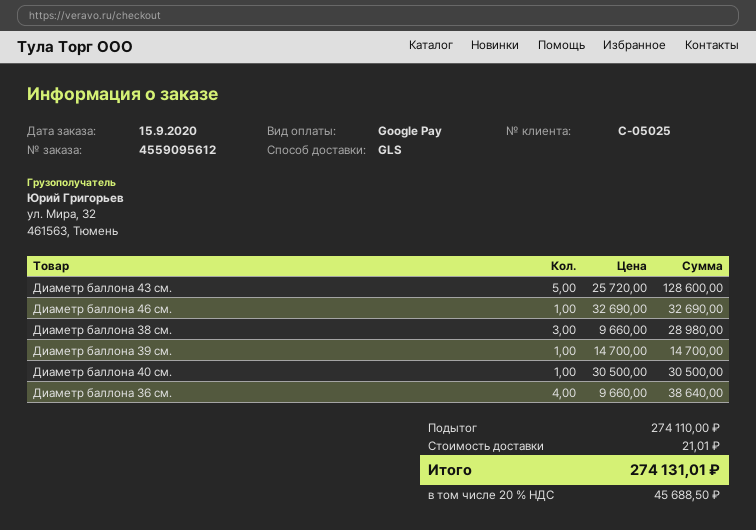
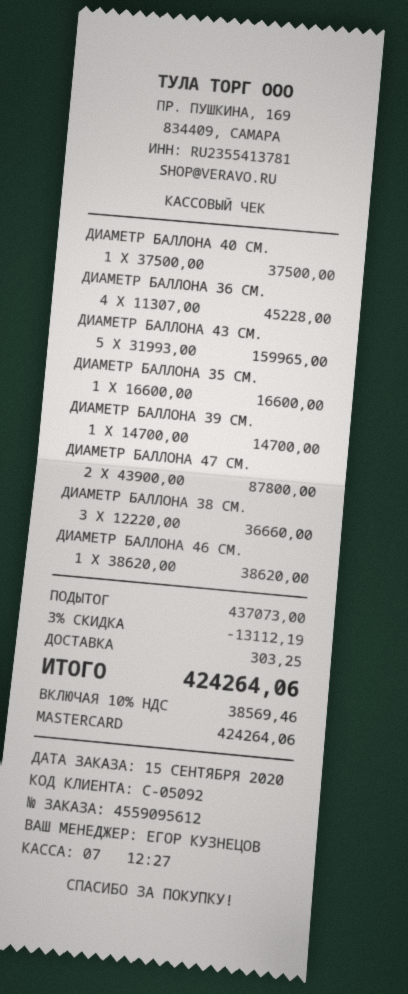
customer number: C-05025 -> C-05092
payment method: Google Pay -> Mastercard
Диаметр баллона 43 см.: 5 x 25720.00 = 128600.00 -> 5 x 31993.00 = 159965.00
Диаметр баллона 46 см.: 1 x 32690.00 = 32690.00 -> 1 x 38620.00 = 38620.00
Диаметр баллона 38 см.: 3 x 9660.00 = 28980.00 -> 3 x 12220.00 = 36660.00
Диаметр баллона 40 см.: 1 x 30500.00 = 30500.00 -> 1 x 37500.00 = 37500.00
Диаметр баллона 36 см.: 4 x 9660.00 = 38640.00 -> 4 x 11307.00 = 45228.00
ДИАМЕТР БАЛЛОНА 35 СМ.: none -> 1 x 16600.00 = 16600.00
ДИАМЕТР БАЛЛОНА 47 СМ.: none -> 2 x 43900.00 = 87800.00
subtotal: 274110.00 -> 437073.00
discount: none -> 3% = 13112.19
shipping: 21.01 -> 303.25
tax: 20% = 45688.50 -> 10% = 38569.46
total: 274131.01 -> 424264.06

